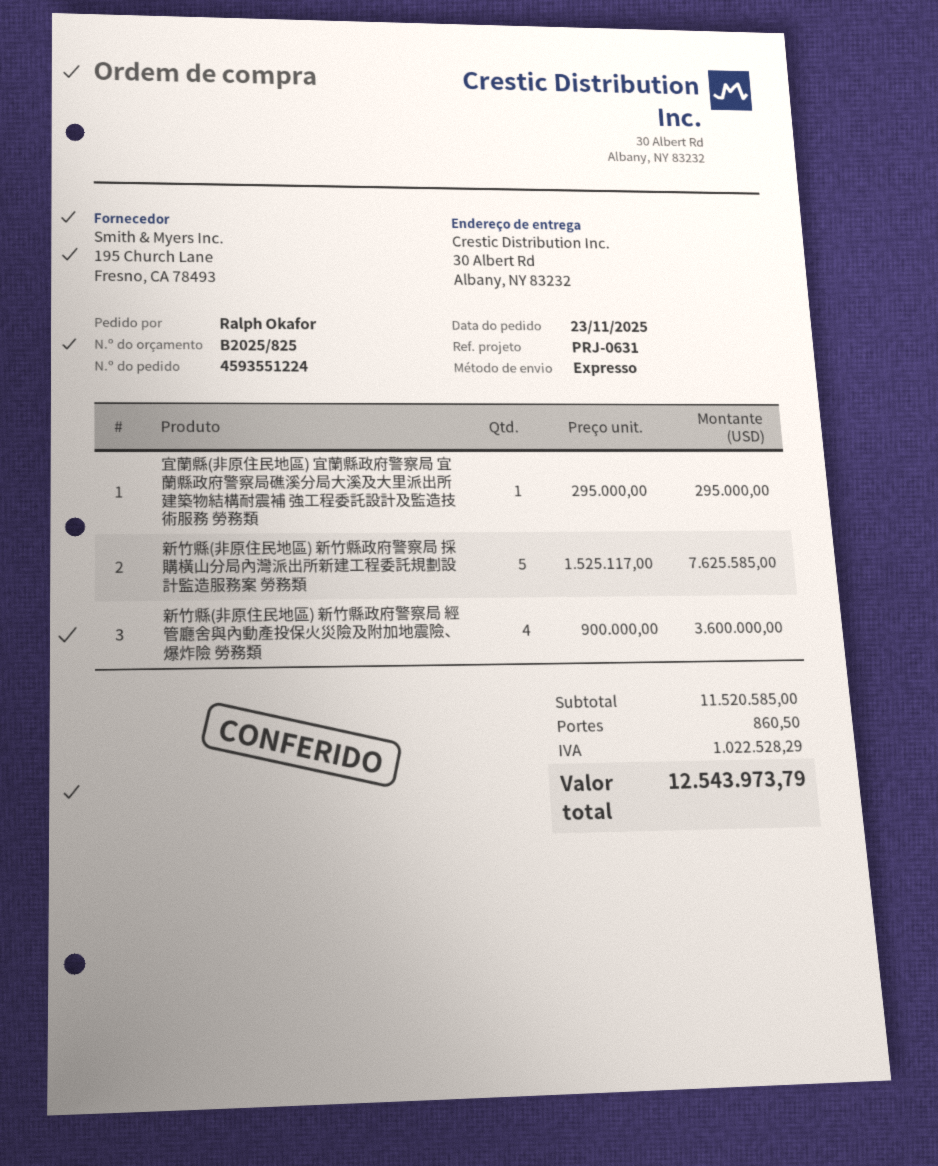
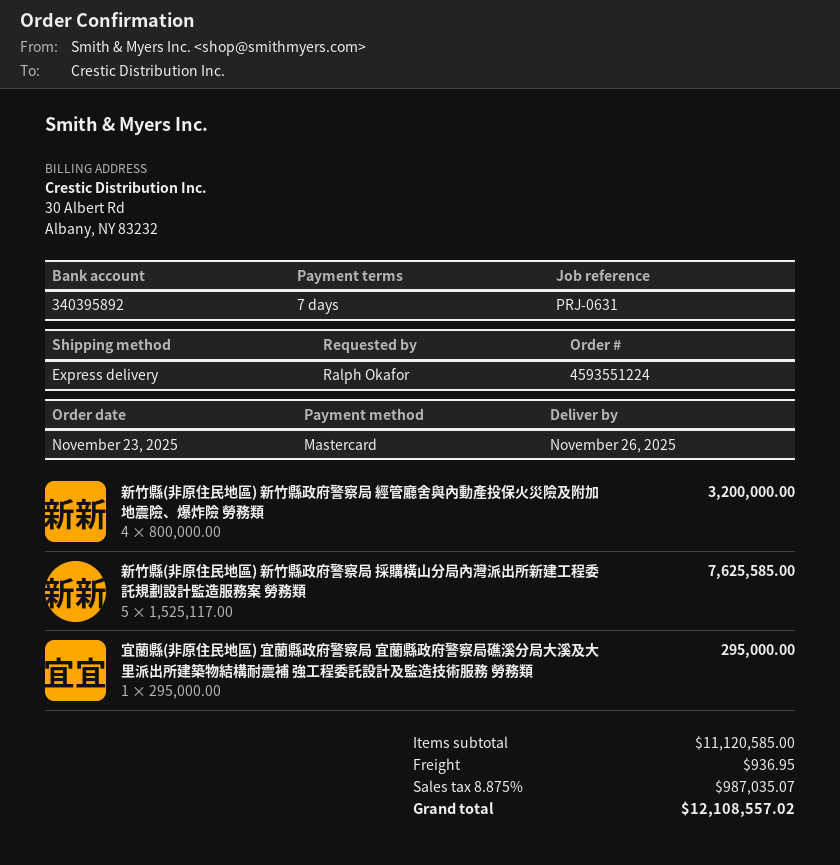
新竹縣(非原住民地區) 新竹縣政府警察局 經管廳舍與內動產投保火災險及附加地震險、爆炸險 勞務類: 4 x 900000.00 = 3600000.00 -> 4 x 800000.00 = 3200000.00
subtotal: 11520585.00 -> 11120585.00
shipping: 860.50 -> 936.95
tax: 1022528.29 -> 987035.07
total: 12543973.79 -> 12108557.02

